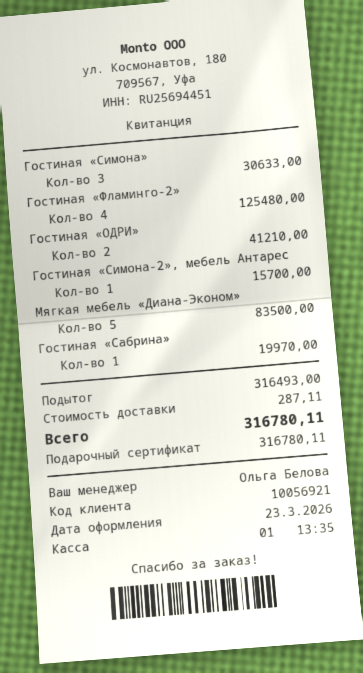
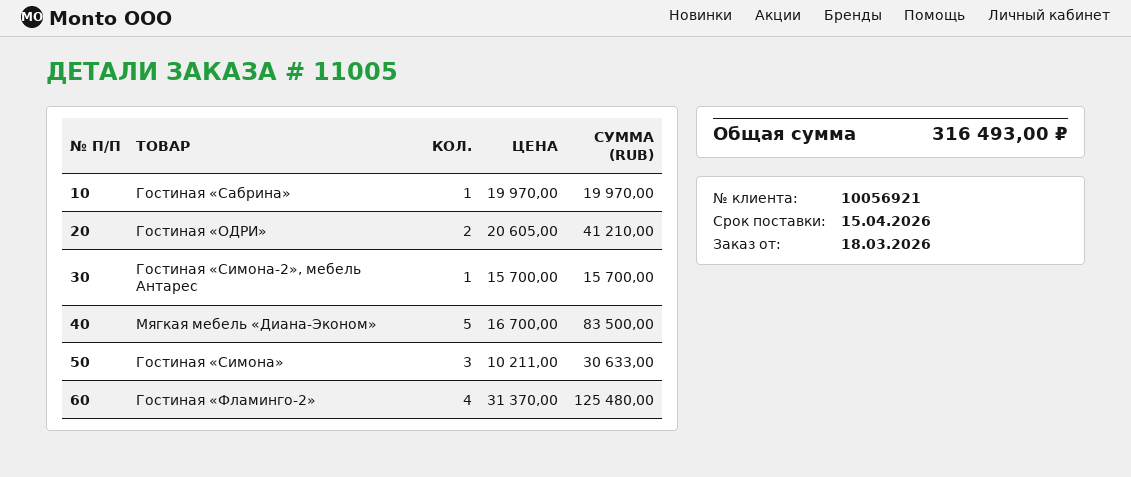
order date: 2026-03-23 -> 2026-03-18
shipping: 287.11 -> none
total: 316780.11 -> 316493.00

